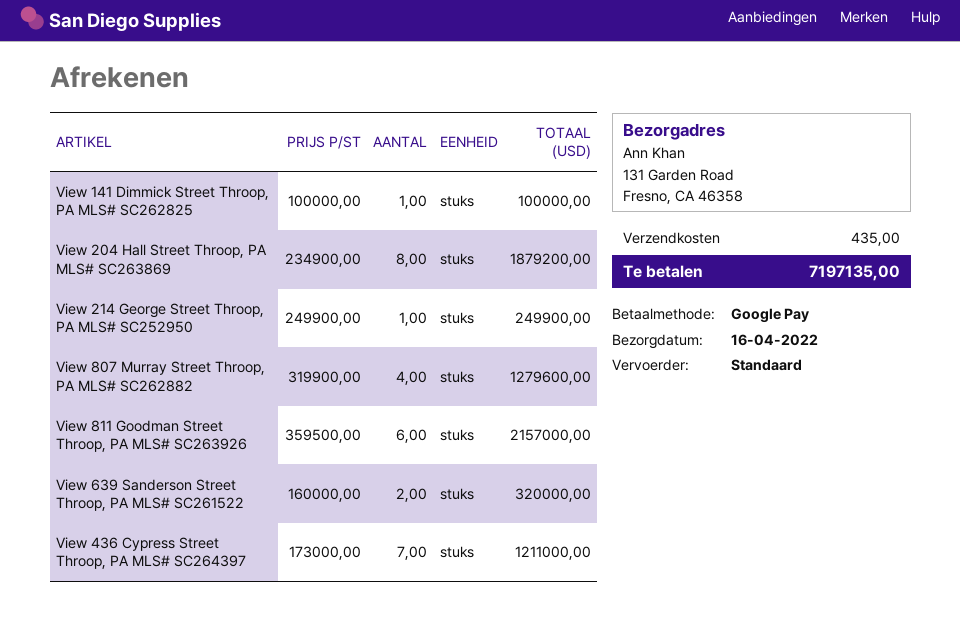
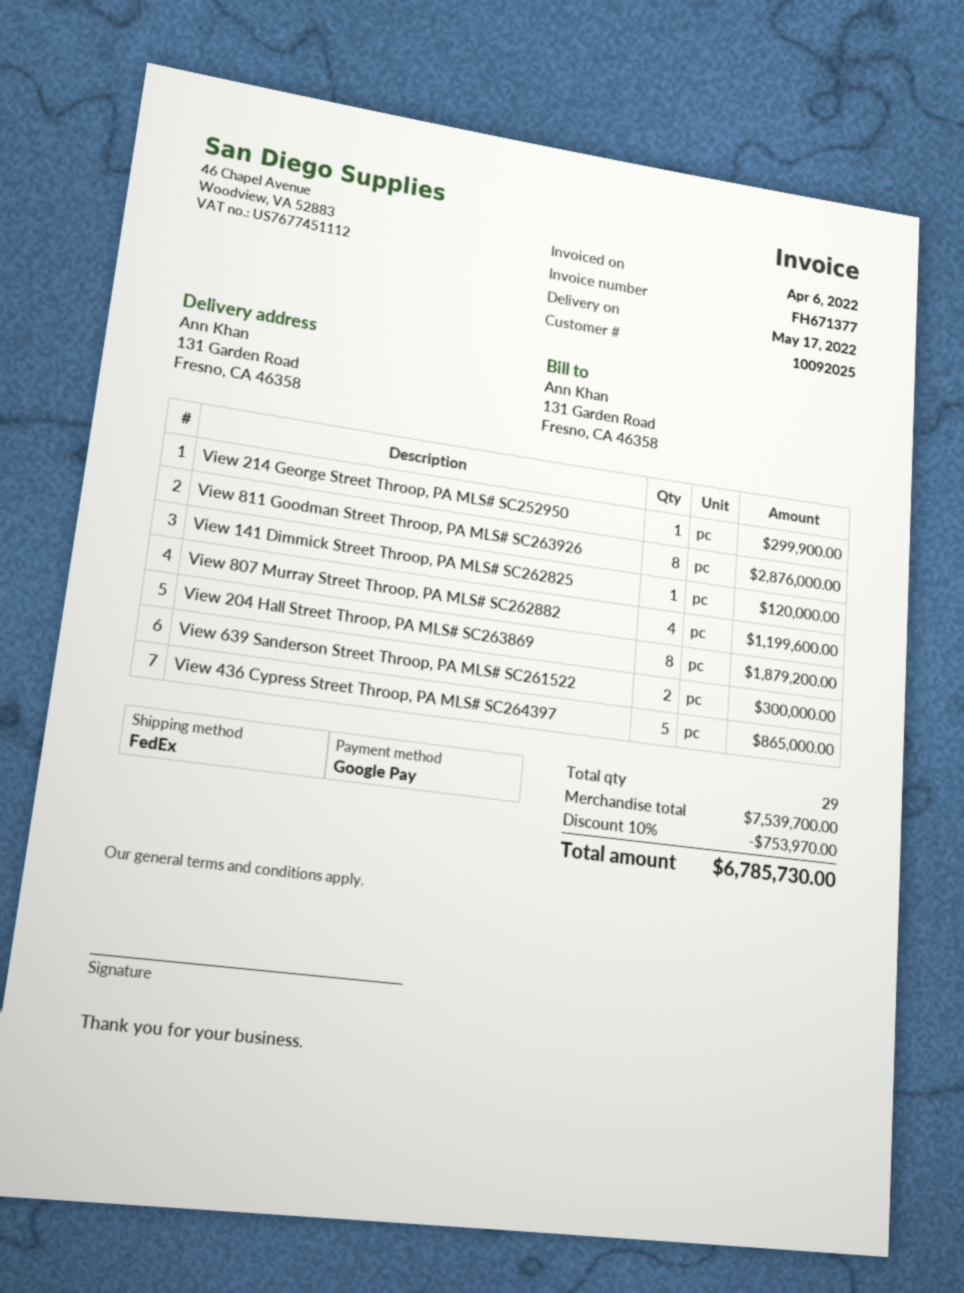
delivery date: 2022-04-16 -> 2022-05-17
shipping method: standard -> FedEx
View 141 Dimmick Street Throop, PA MLS# SC262825: 1 for 100000.00 -> 1 for 120000.00
View 214 George Street Throop, PA MLS# SC252950: 1 for 249900.00 -> 1 for 299900.00
View 807 Murray Street Throop, PA MLS# SC262882: 4 for 1279600.00 -> 4 for 1199600.00
View 811 Goodman Street Throop, PA MLS# SC263926: 6 for 2157000.00 -> 8 for 2876000.00
View 639 Sanderson Street Throop, PA MLS# SC261522: 2 for 320000.00 -> 2 for 300000.00
View 436 Cypress Street Throop, PA MLS# SC264397: 7 for 1211000.00 -> 5 for 865000.00
discount: none -> 10% = 753970.00
shipping: 435.00 -> none
total: 7197135.00 -> 6785730.00

